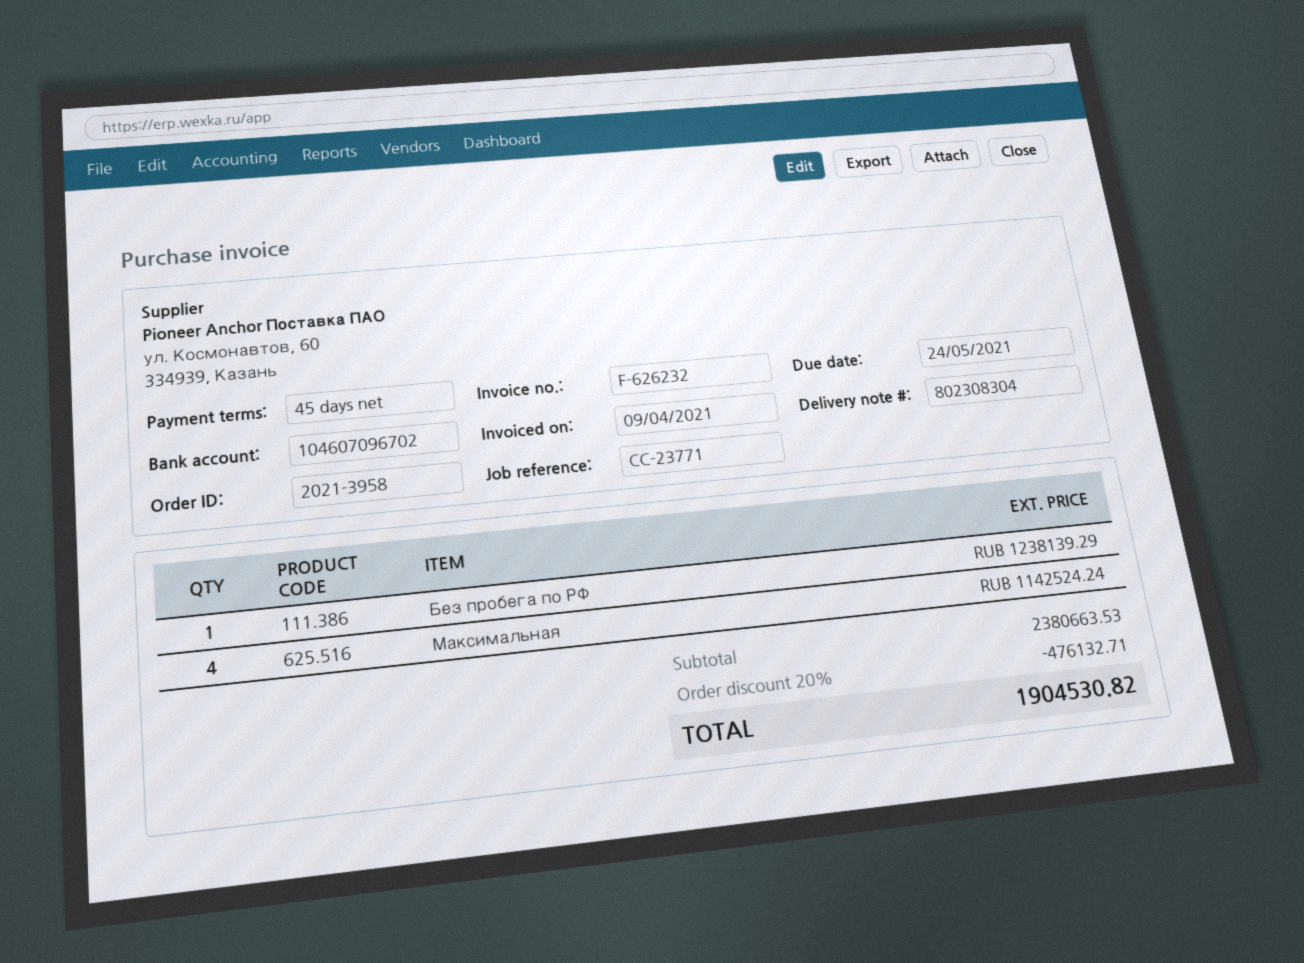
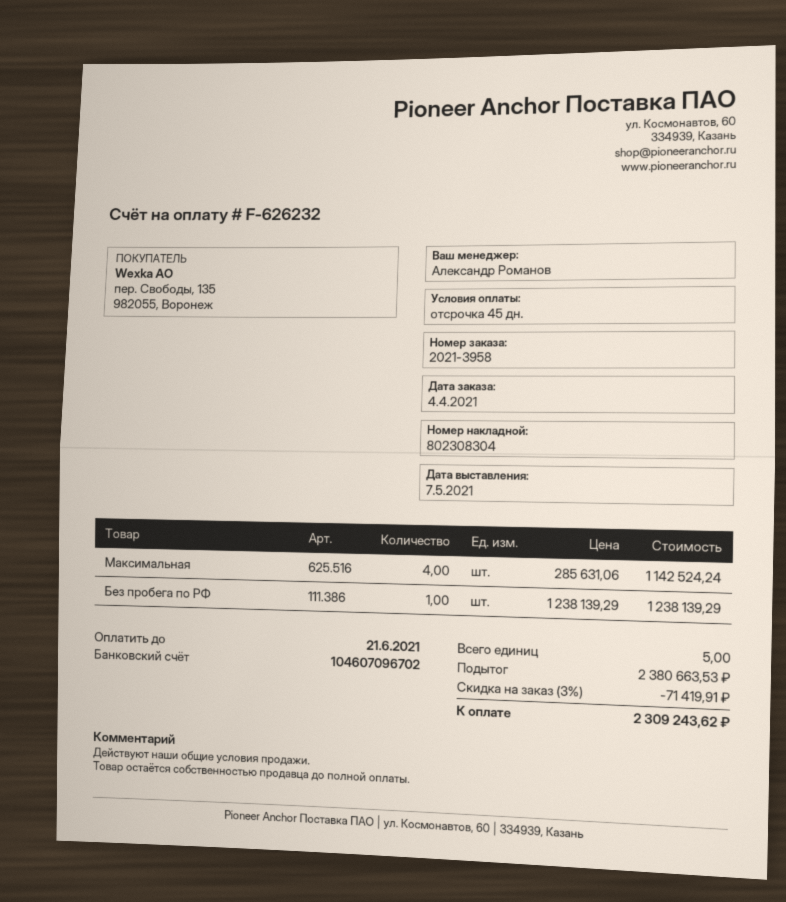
invoice date: 2021-04-09 -> 2021-05-07
due date: 2021-05-24 -> 2021-06-21
discount: 20% = 476132.71 -> 3% = 71419.91
total: 1904530.82 -> 2309243.62

